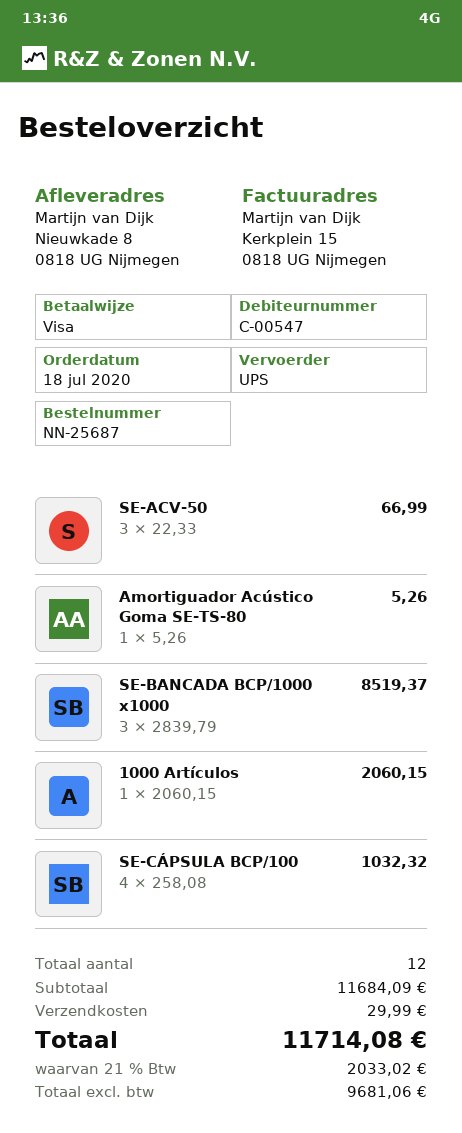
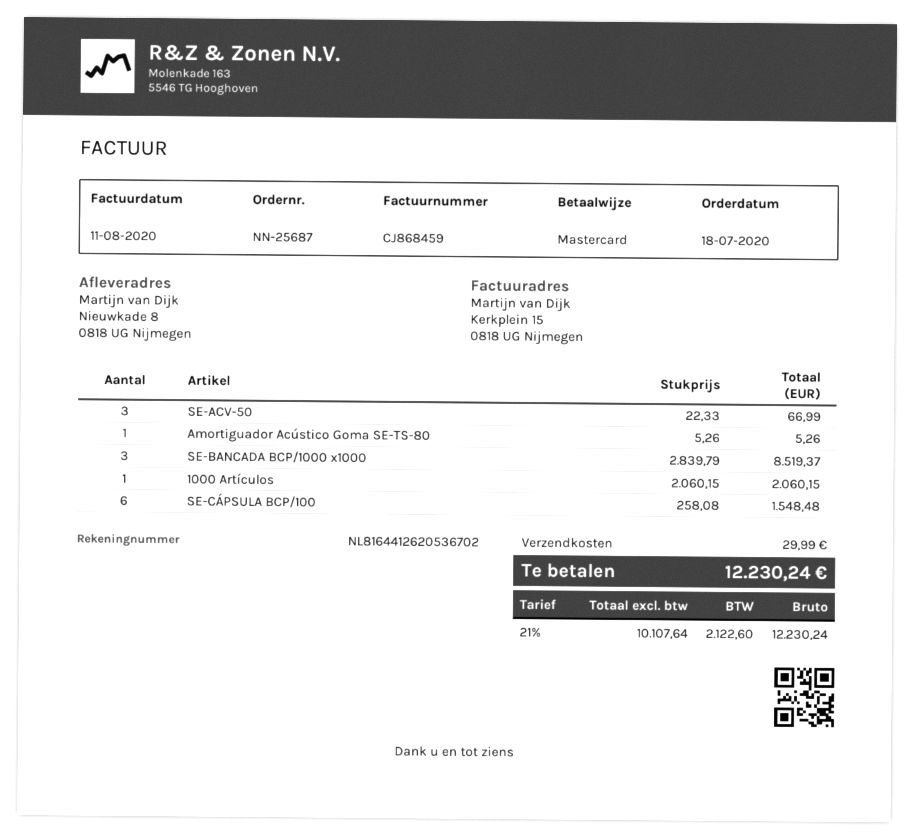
payment method: Visa -> Mastercard
SE-CÁPSULA BCP/100: 4 x 258.08 = 1032.32 -> 6 x 258.08 = 1548.48
net: 9681.06 -> 10107.64
tax: 21% = 2033.02 -> 21% = 2122.60
total: 11714.08 -> 12230.24

